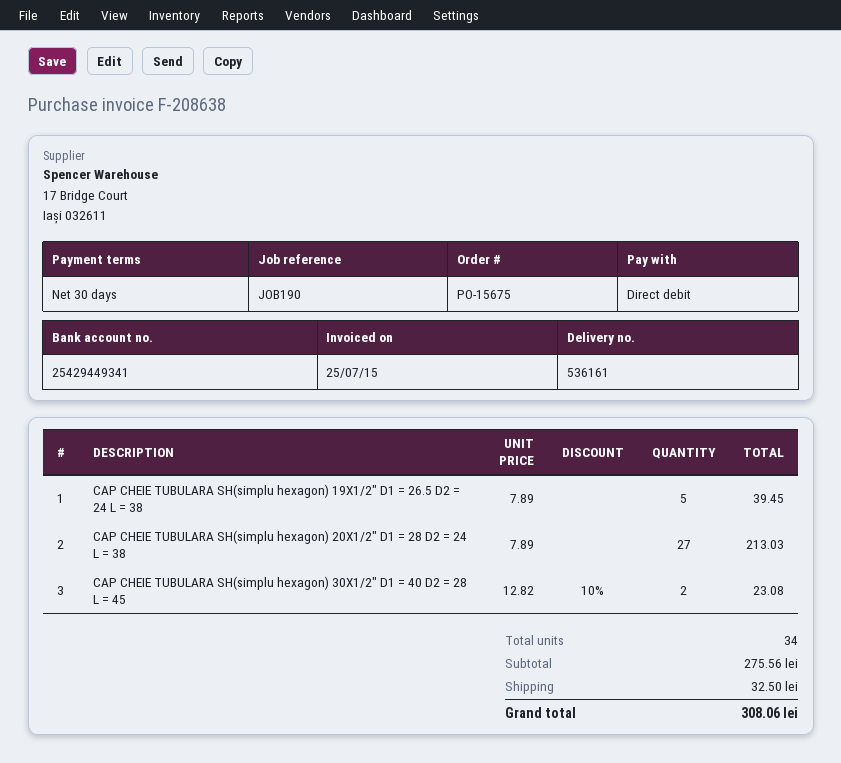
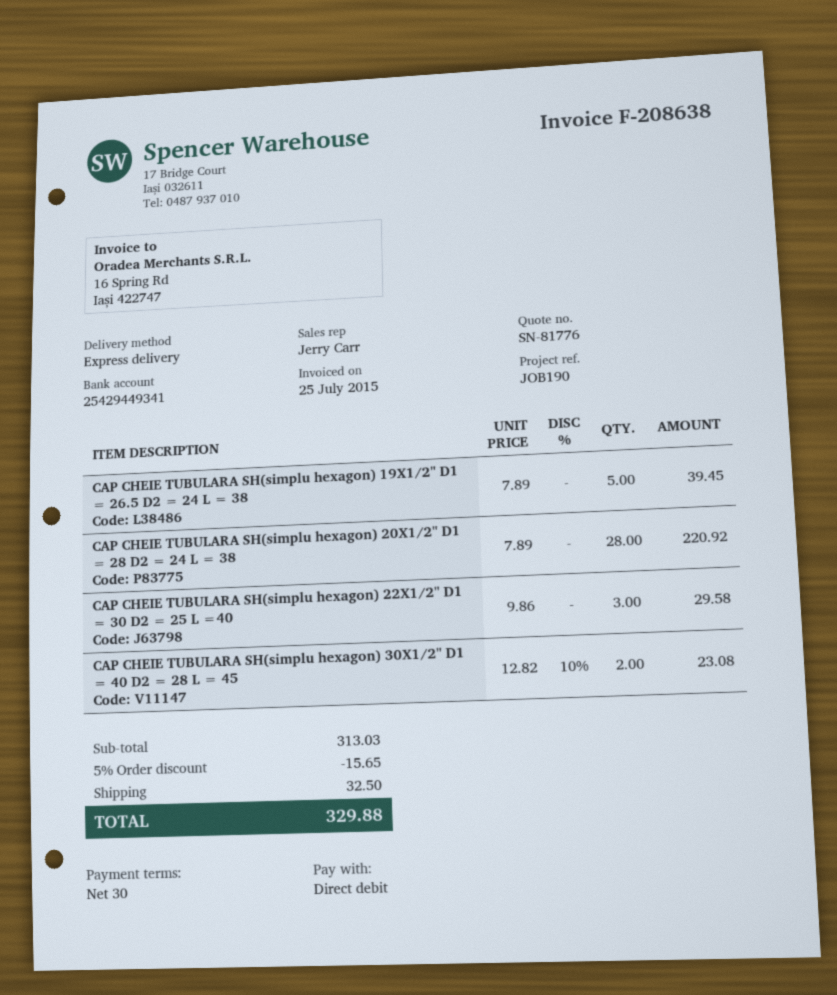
CAP CHEIE TUBULARA SH(simplu hexagon) 20X1/2" D1 = 28 D2 = 24 L = 38: 27 x 7.89 = 213.03 -> 28 x 7.89 = 220.92
CAP CHEIE TUBULARA SH(simplu hexagon) 22X1/2" D1 = 30 D2 = 25 L =40: none -> 3 x 9.86 = 29.58
subtotal: 275.56 -> 313.03
discount: none -> 5% = 15.65
total: 308.06 -> 329.88

